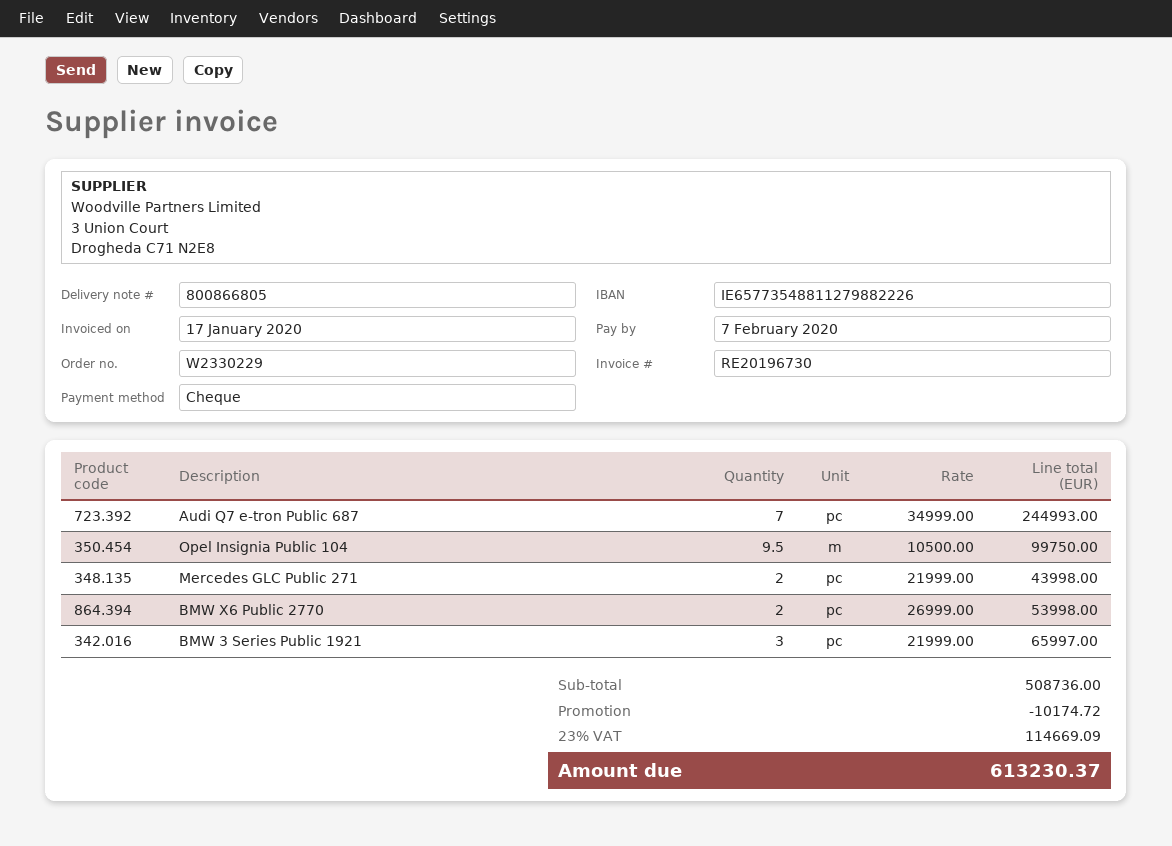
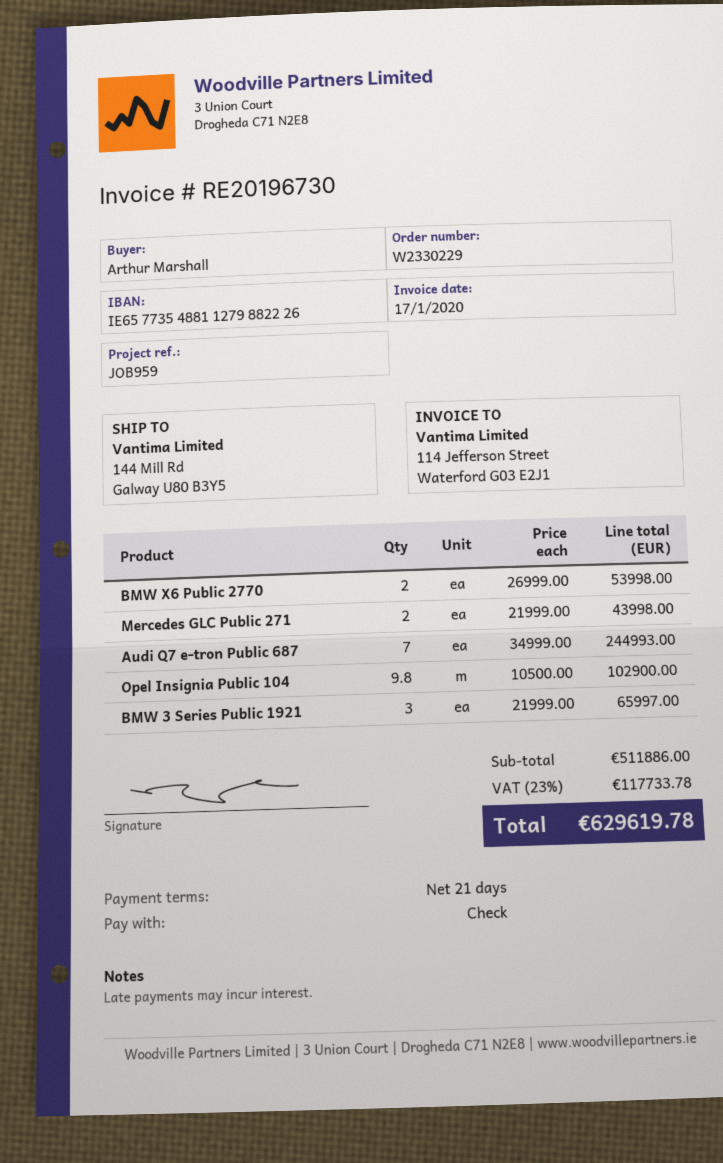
Opel Insignia Public 104: 9.5 x 10500.00 = 99750.00 -> 9.8 x 10500.00 = 102900.00
subtotal: 508736.00 -> 511886.00
discount: 10174.72 -> none
tax: 23% = 114669.09 -> 23% = 117733.78
total: 613230.37 -> 629619.78

